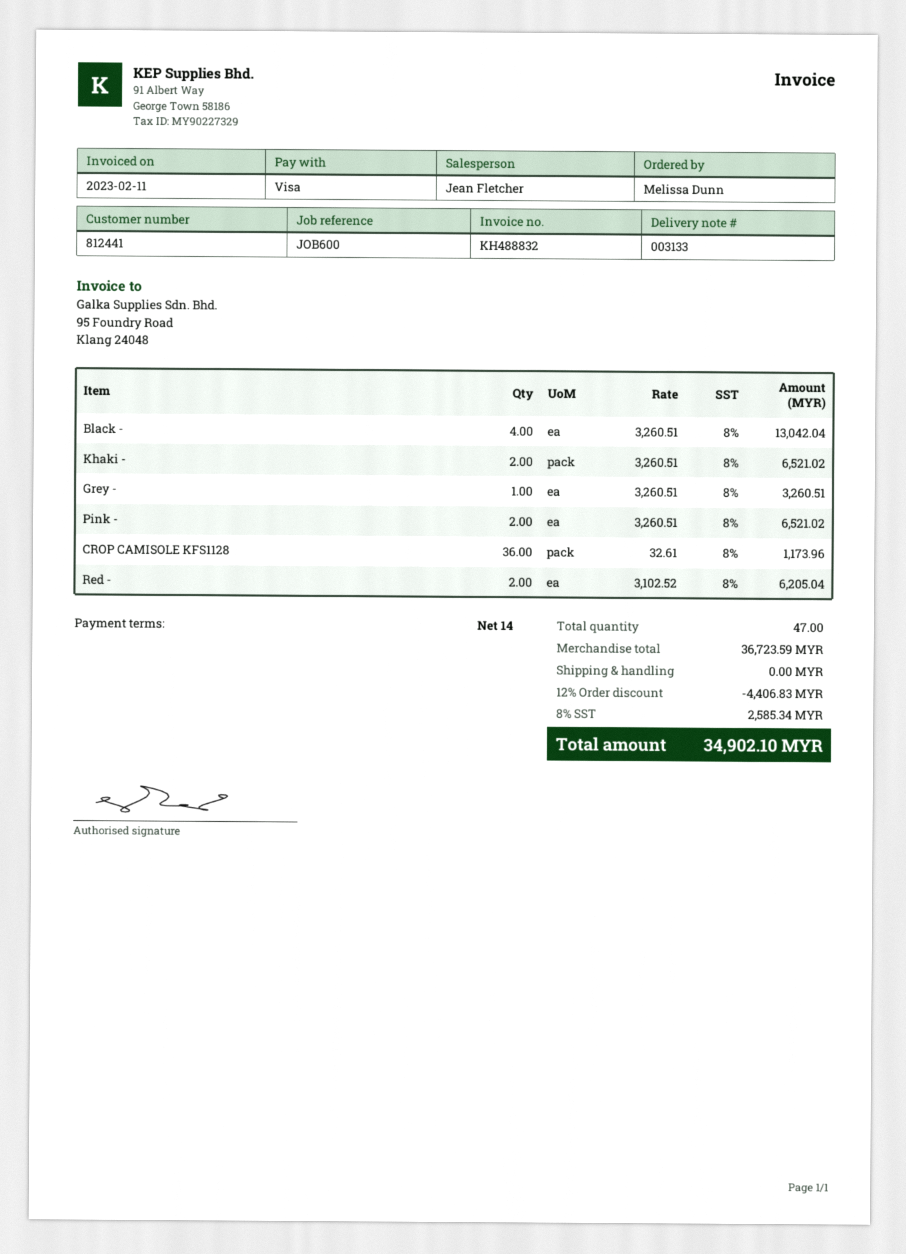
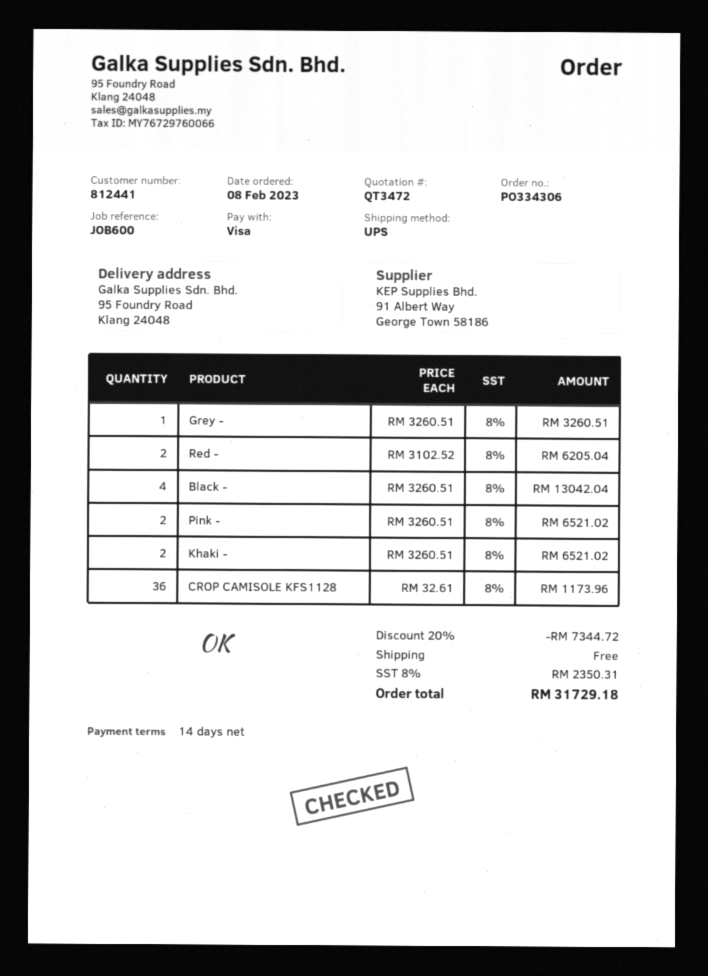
discount: 12% = 4406.83 -> 20% = 7344.72
tax: 8% = 2585.34 -> 8% = 2350.31
total: 34902.10 -> 31729.18

